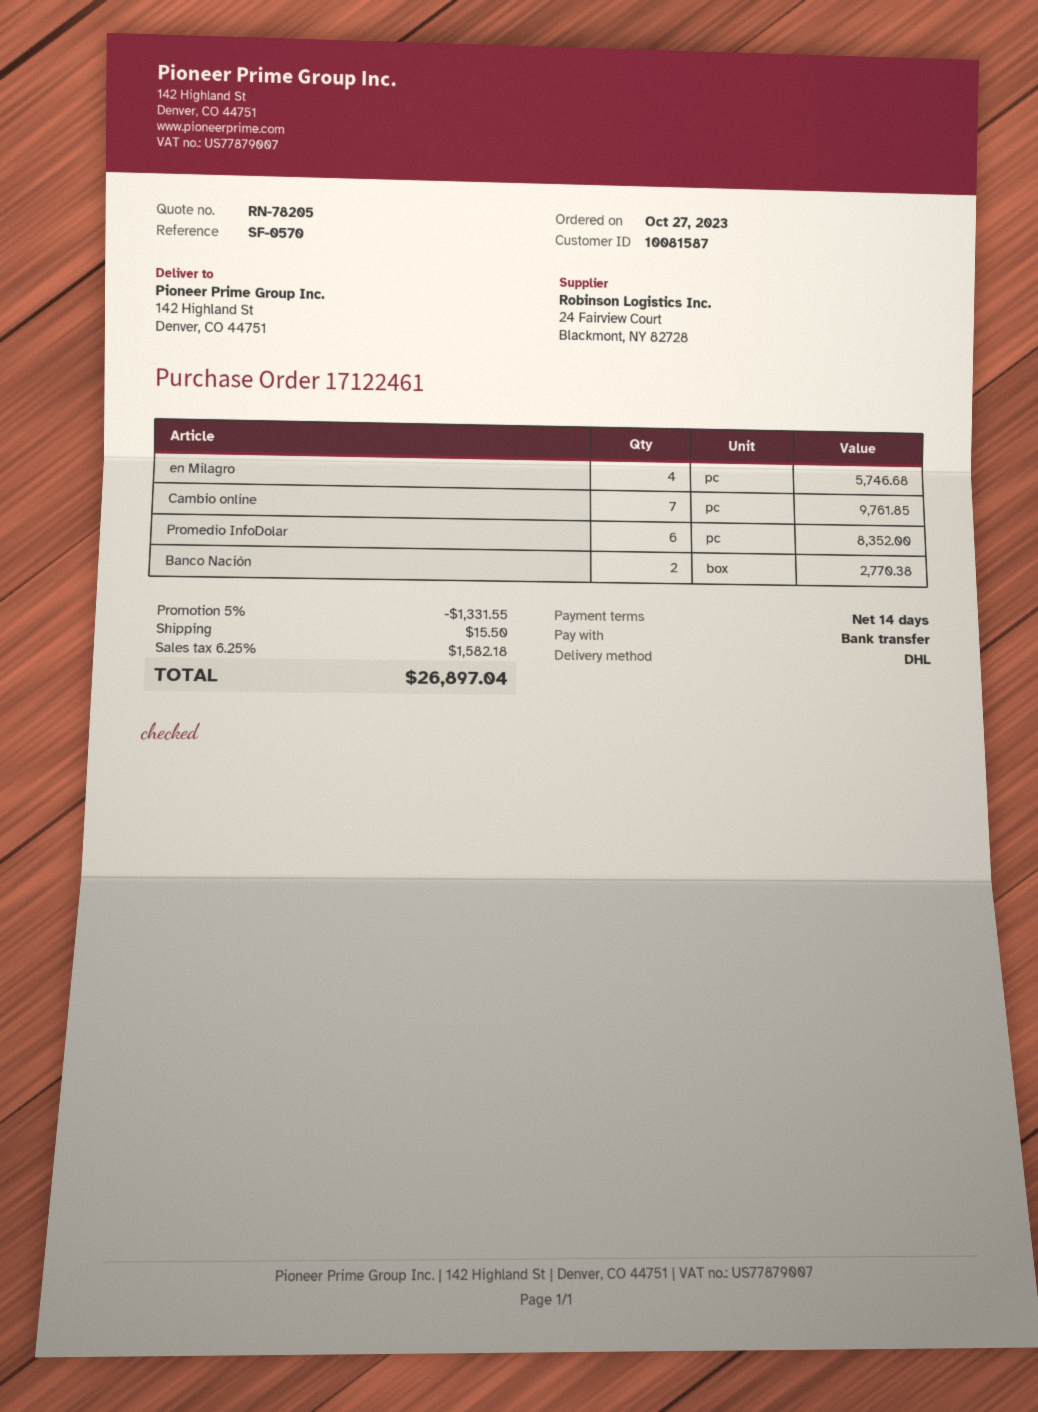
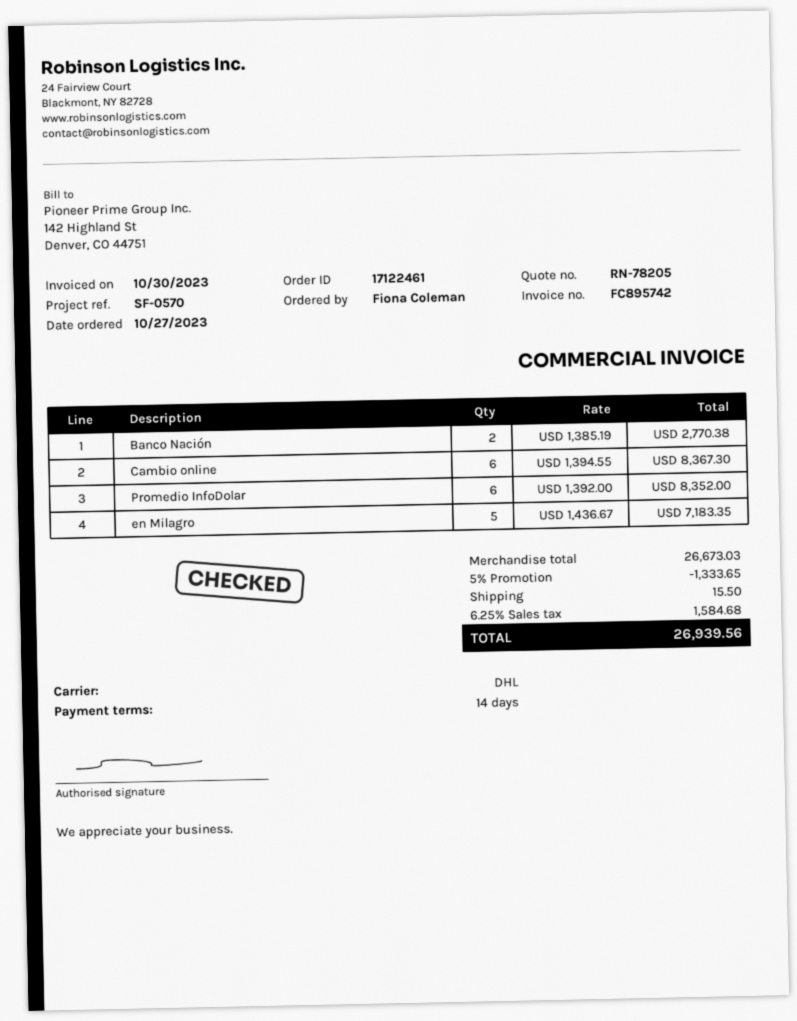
en Milagro: 4 for 5746.68 -> 5 for 7183.35
Cambio online: 7 for 9761.85 -> 6 for 8367.30
discount: 5% = 1331.55 -> 5% = 1333.65
tax: 6.25% = 1582.18 -> 6.25% = 1584.68
total: 26897.04 -> 26939.56

